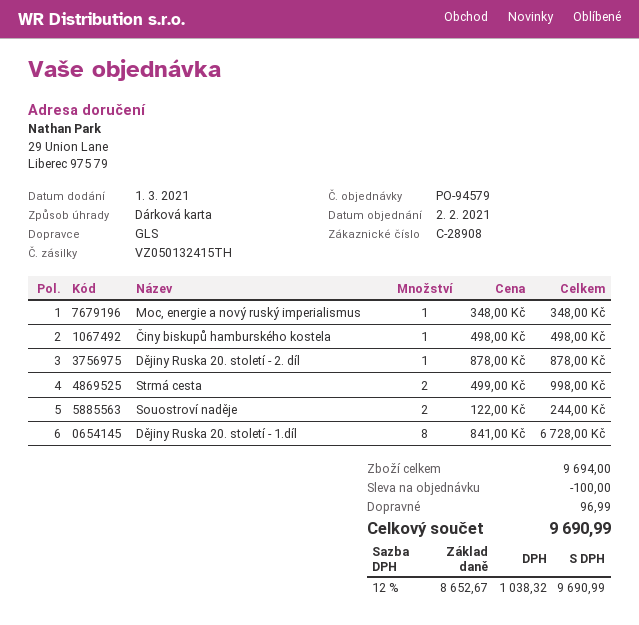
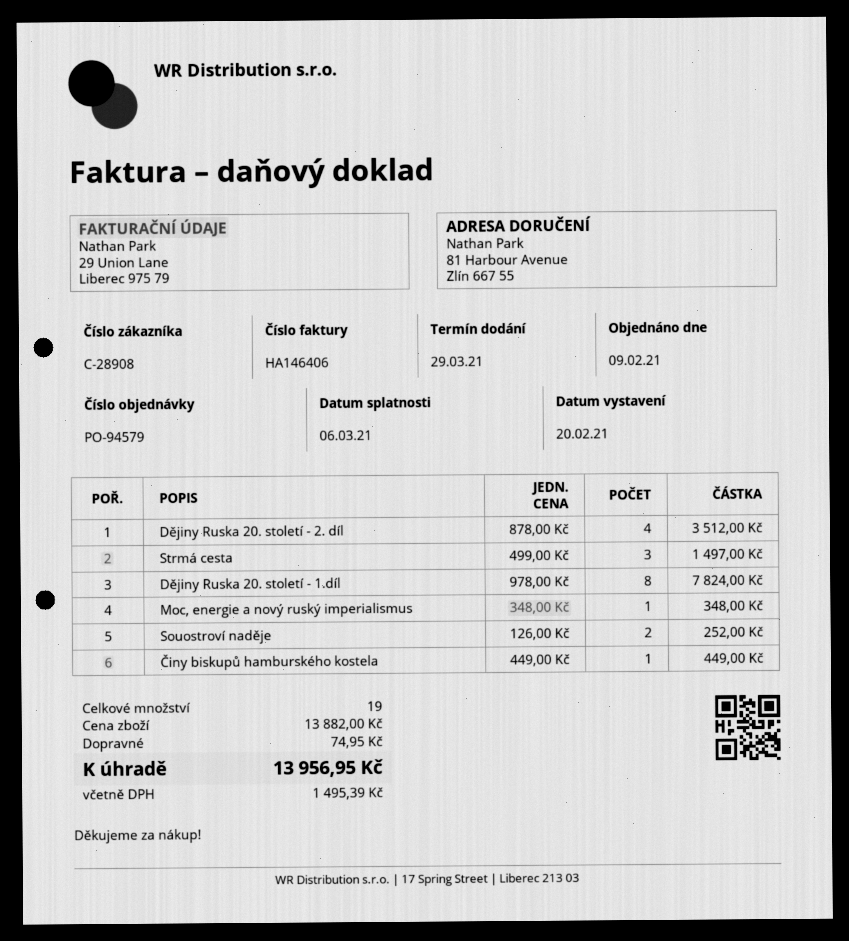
order date: 2021-02-02 -> 2021-02-09
delivery date: 2021-03-01 -> 2021-03-29
ship to: 29 Union Lane, Liberec 975 79 -> 81 Harbour Avenue, Zlín 667 55
Činy biskupů hamburského kostela: 1 x 498.00 = 498.00 -> 1 x 449.00 = 449.00
Dějiny Ruska 20. století - 2. díl: 1 x 878.00 = 878.00 -> 4 x 878.00 = 3512.00
Strmá cesta: 2 x 499.00 = 998.00 -> 3 x 499.00 = 1497.00
Souostroví naděje: 2 x 122.00 = 244.00 -> 2 x 126.00 = 252.00
Dějiny Ruska 20. století - 1.díl: 8 x 841.00 = 6728.00 -> 8 x 978.00 = 7824.00
subtotal: 9694.00 -> 13882.00
discount: 100.00 -> none
shipping: 96.99 -> 74.95
tax: 1038.32 -> 1495.39
total: 9690.99 -> 13956.95

